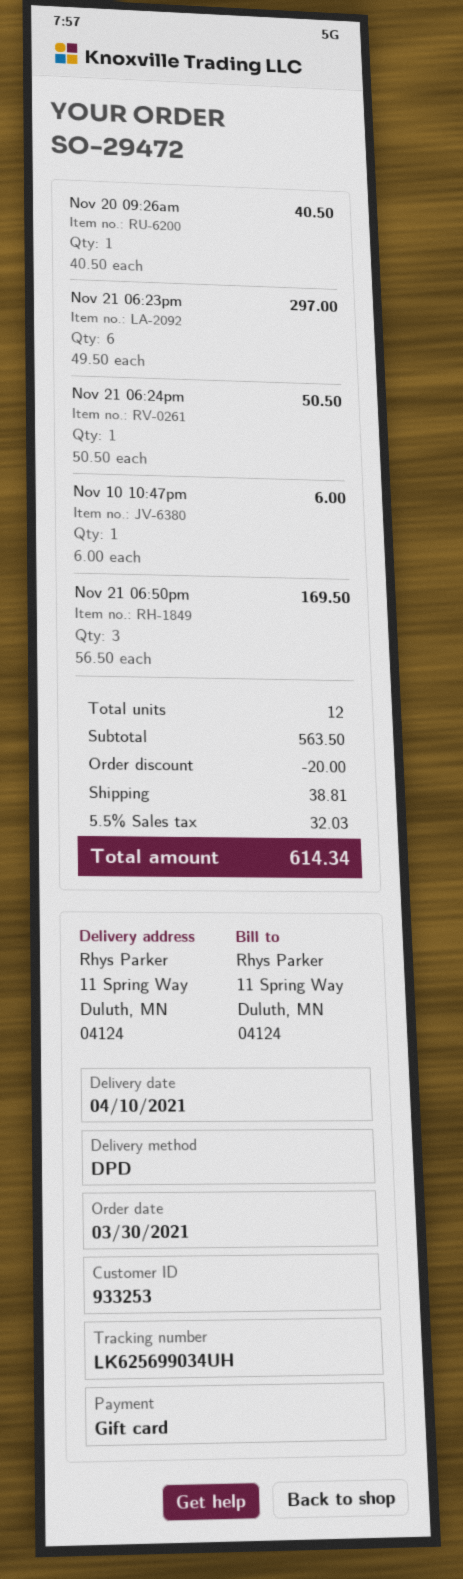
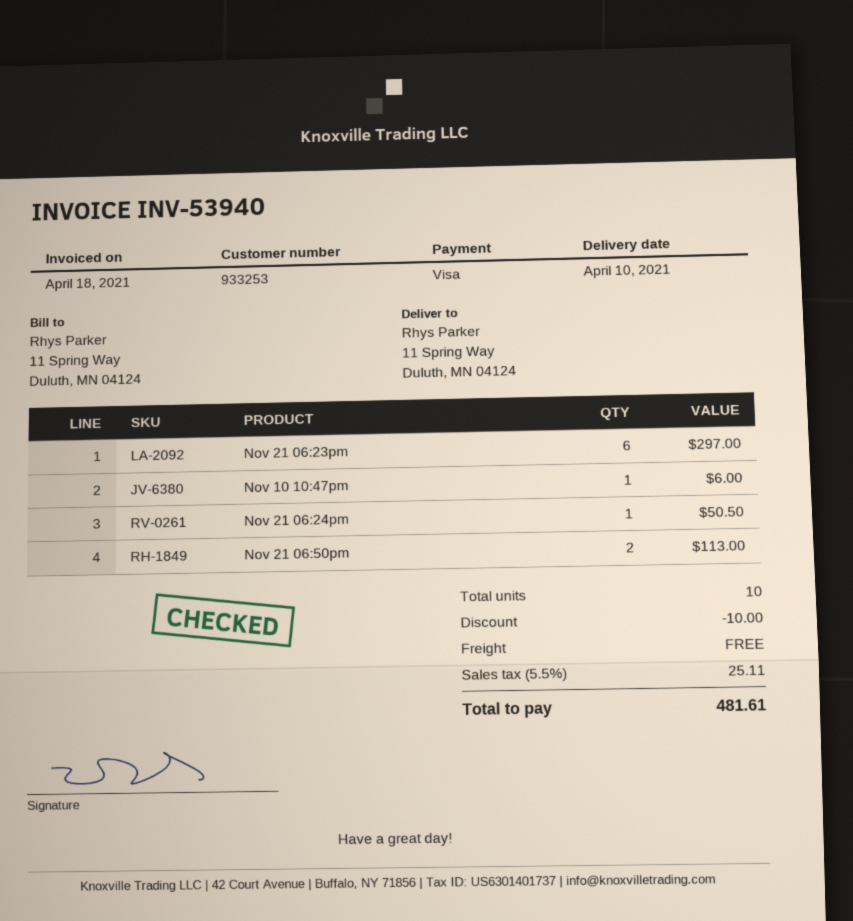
payment method: gift card -> Visa
Nov 20 09:26am: 1 for 40.50 -> none
Nov 21 06:50pm: 3 for 169.50 -> 2 for 113.00
total quantity: 12 -> 10
discount: 20.00 -> 10.00
shipping: 38.81 -> 0.00
tax: 5.5% = 32.03 -> 5.5% = 25.11
total: 614.34 -> 481.61

